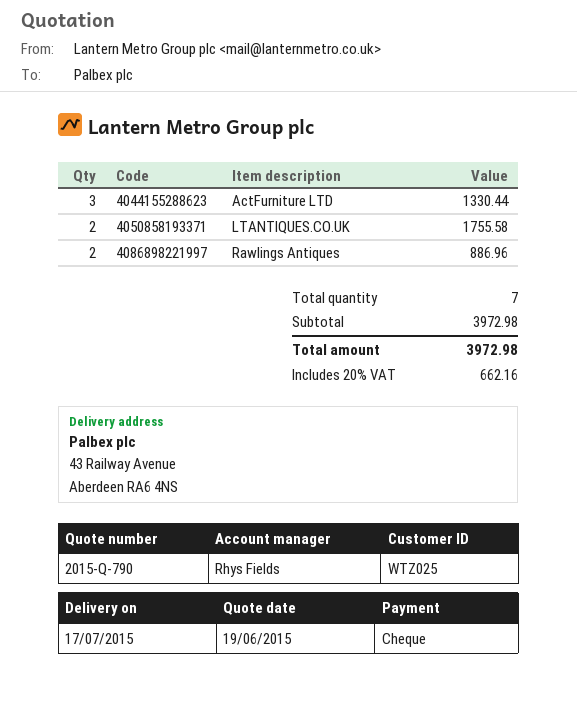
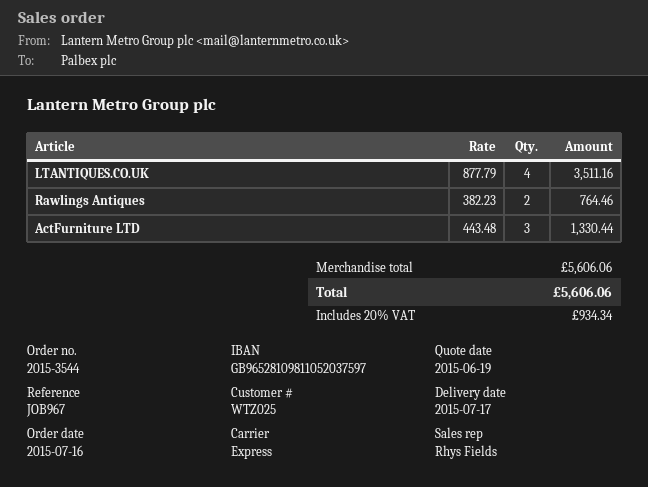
LTANTIQUES.CO.UK: 2 for 1755.58 -> 4 for 3511.16
Rawlings Antiques: 2 for 886.96 -> 2 for 764.46
subtotal: 3972.98 -> 5606.06
tax: 20% = 662.16 -> 20% = 934.34
total: 3972.98 -> 5606.06

